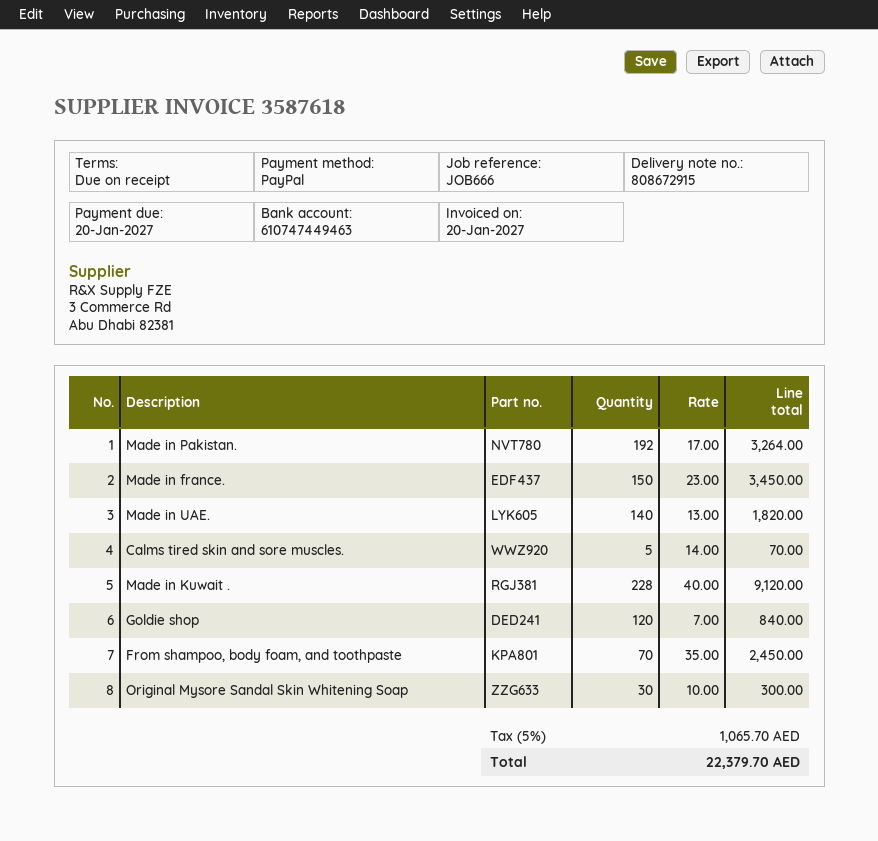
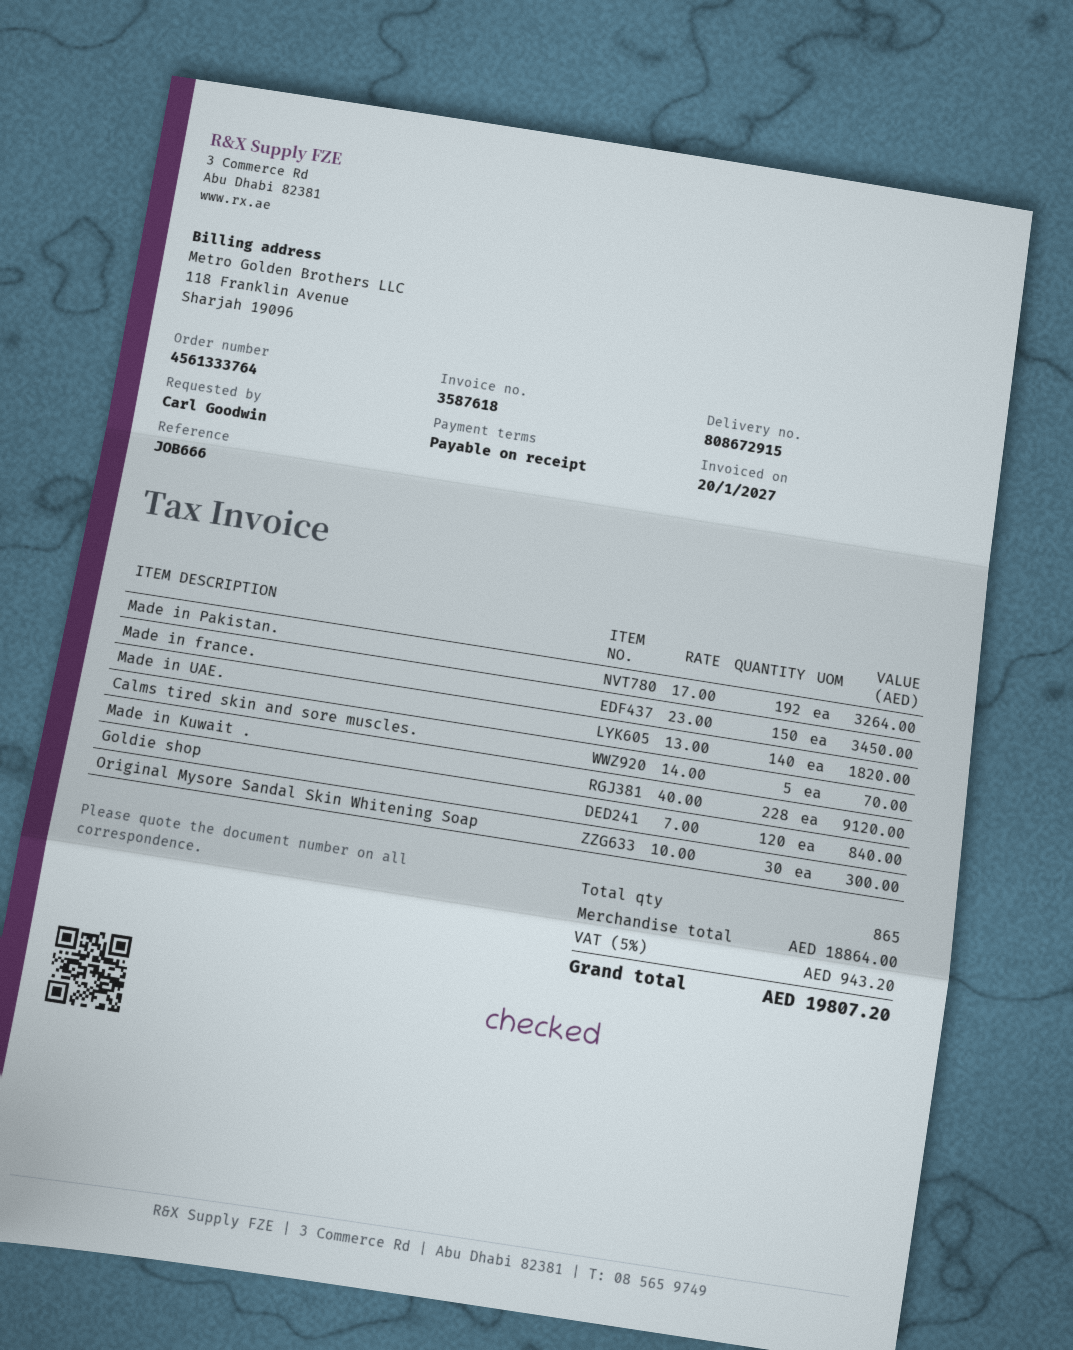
From shampoo, body foam, and toothpaste: 70 x 35.00 = 2450.00 -> none
tax: 5% = 1065.70 -> 5% = 943.20
total: 22379.70 -> 19807.20

